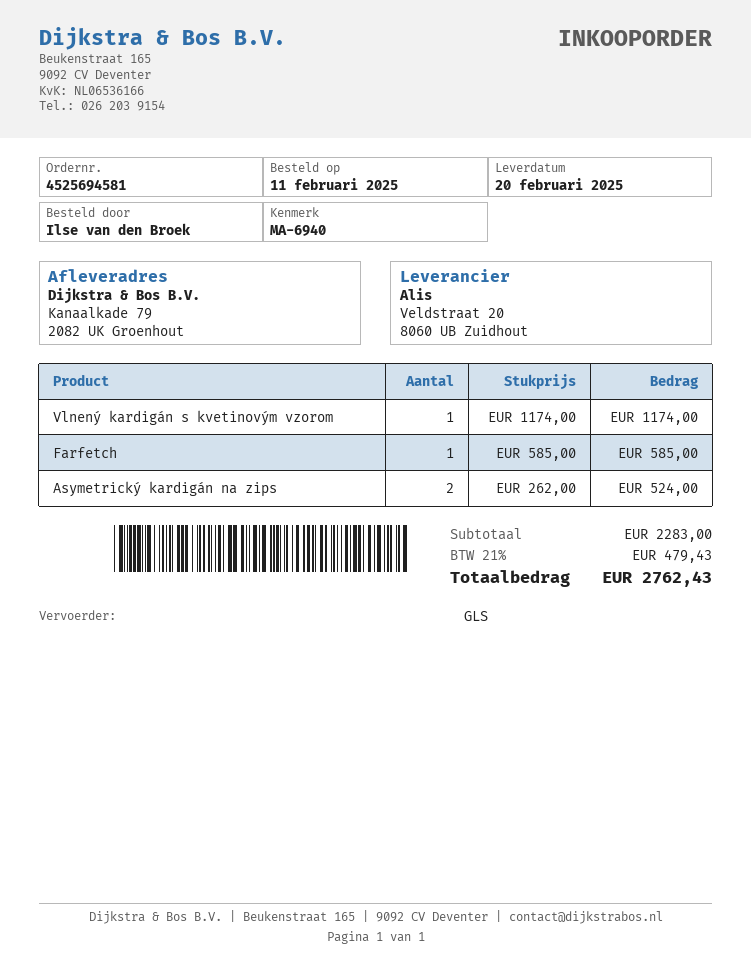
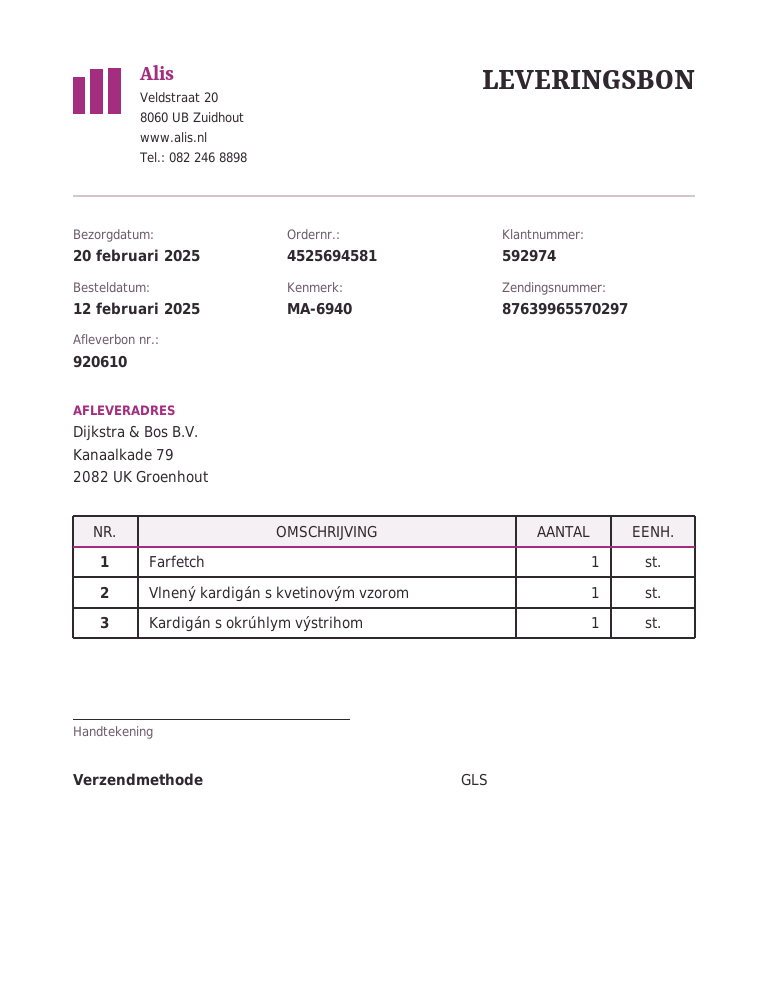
order date: 2025-02-11 -> 2025-02-12
Asymetrický kardigán na zips: 2 -> none
Kardigán s okrúhlym výstrihom: none -> 1

